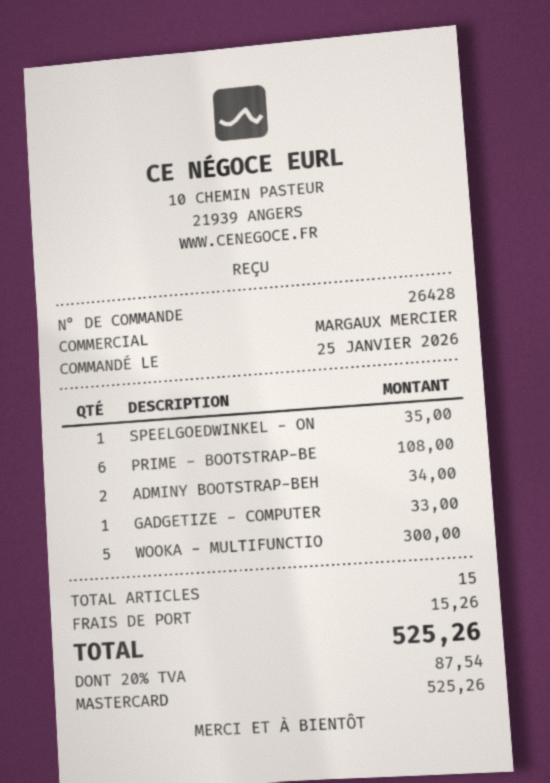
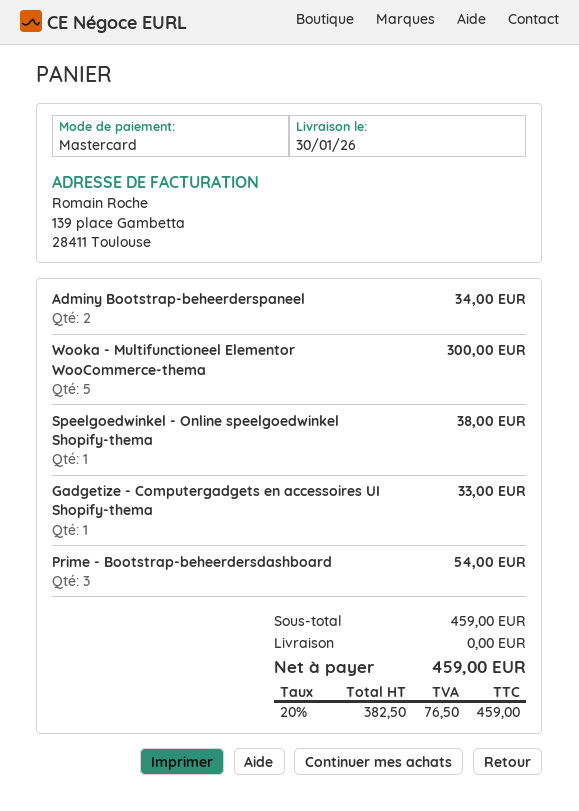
SPEELGOEDWINKEL - ON: 1 for 35.00 -> 1 for 38.00
PRIME - BOOTSTRAP-BE: 6 for 108.00 -> 3 for 54.00
shipping: 15.26 -> 0.00
tax: 20% = 87.54 -> 20% = 76.50
total: 525.26 -> 459.00

